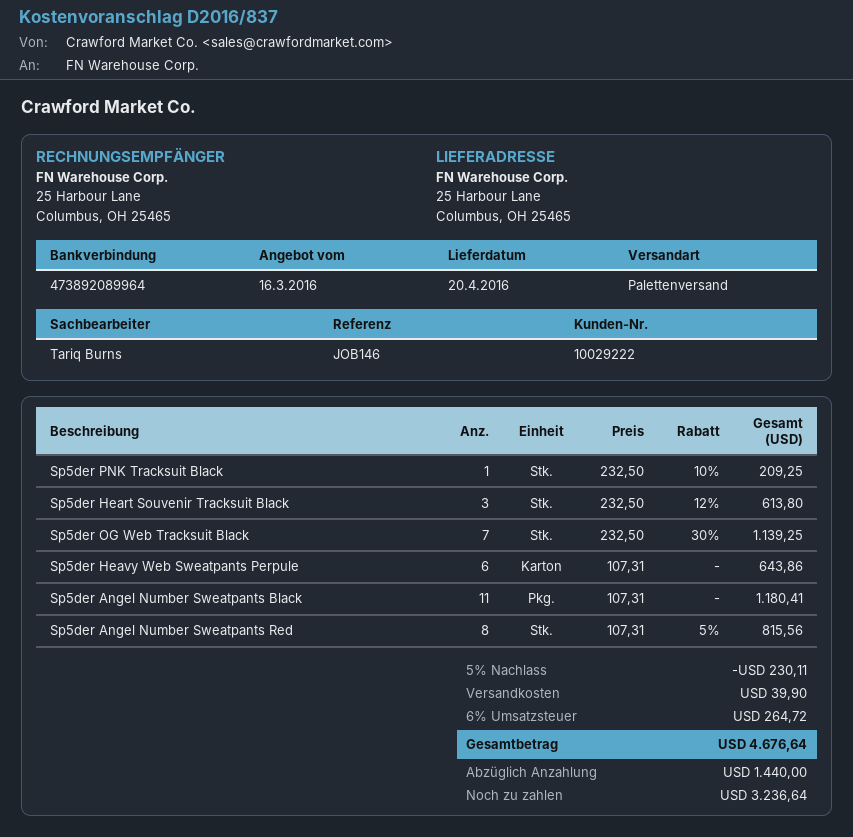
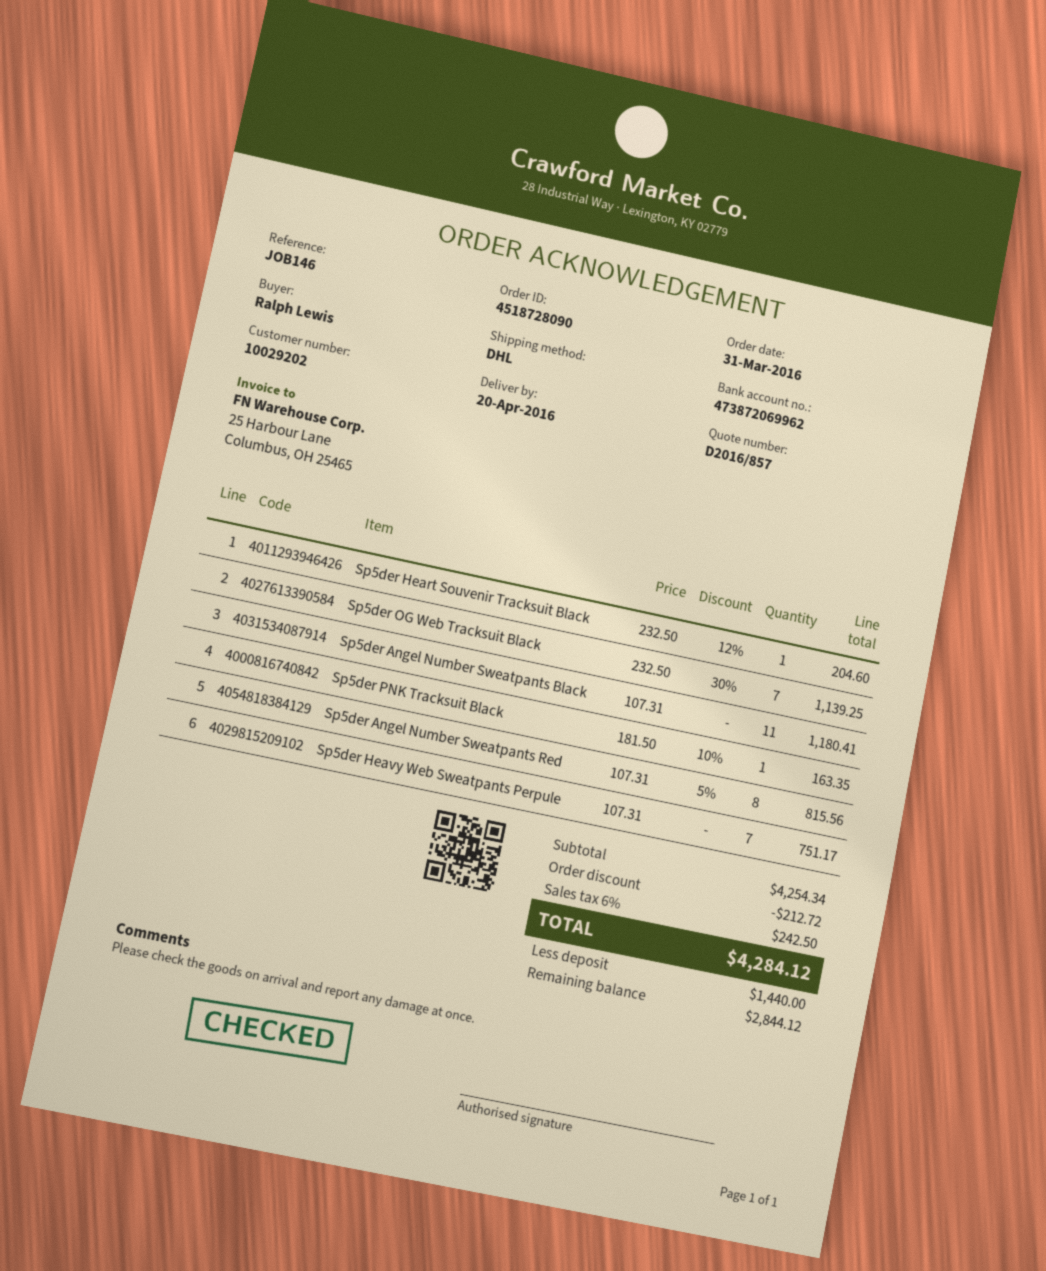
quote number: D2016/837 -> D2016/857
customer number: 10029222 -> 10029202
bank account: 473892089964 -> 473872069962
shipping method: pallet freight -> DHL
Sp5der PNK Tracksuit Black: 1 x 232.50 - 10% = 209.25 -> 1 x 181.50 - 10% = 163.35
Sp5der Heart Souvenir Tracksuit Black: 3 x 232.50 - 12% = 613.80 -> 1 x 232.50 - 12% = 204.60
Sp5der Heavy Web Sweatpants Perpule: 6 x 107.31 = 643.86 -> 7 x 107.31 = 751.17
discount: 230.11 -> 212.72
shipping: 39.90 -> none
tax: 6% = 264.72 -> 6% = 242.50
total: 4676.64 -> 4284.12
balance: 3236.64 -> 2844.12

